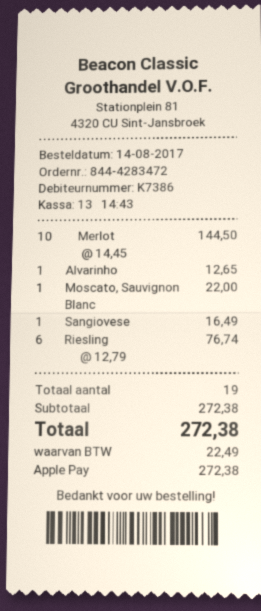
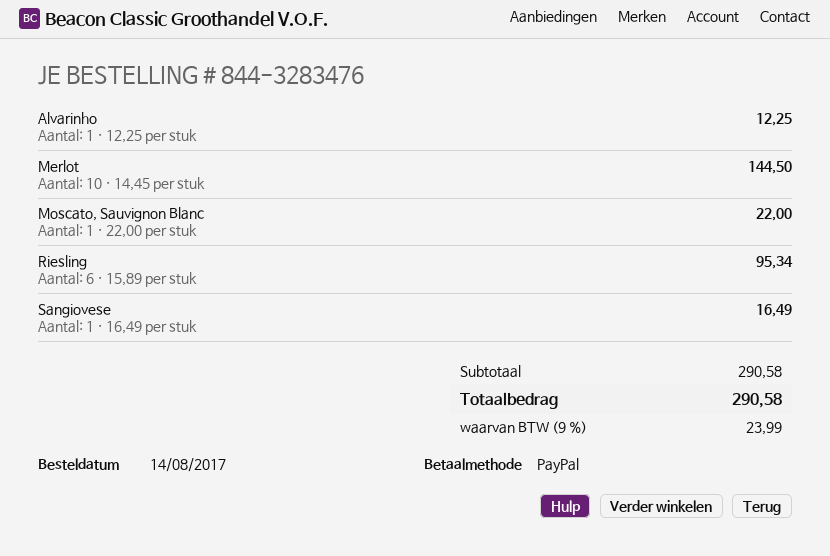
order number: 844-4283472 -> 844-3283476
payment method: Apple Pay -> PayPal
Alvarinho: 1 x 12.65 = 12.65 -> 1 x 12.25 = 12.25
Riesling: 6 x 12.79 = 76.74 -> 6 x 15.89 = 95.34
subtotal: 272.38 -> 290.58
tax: 22.49 -> 23.99
total: 272.38 -> 290.58

